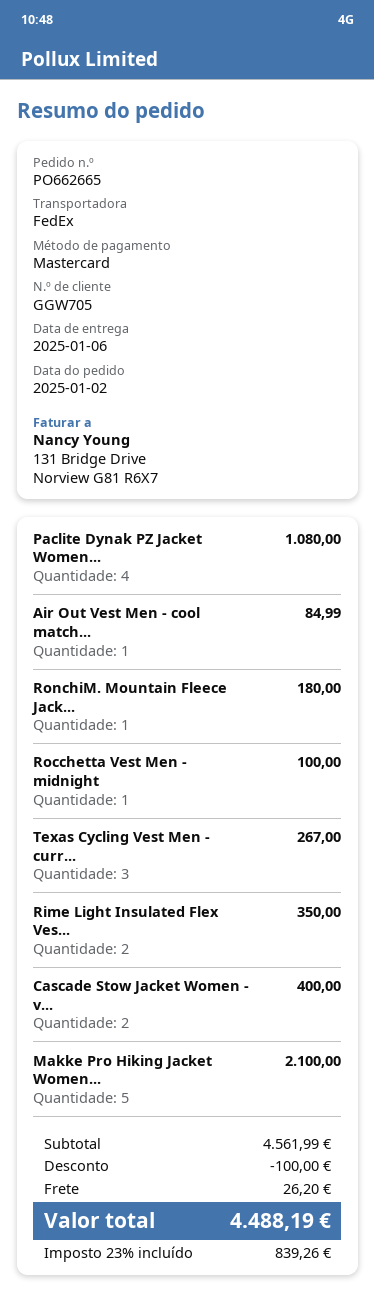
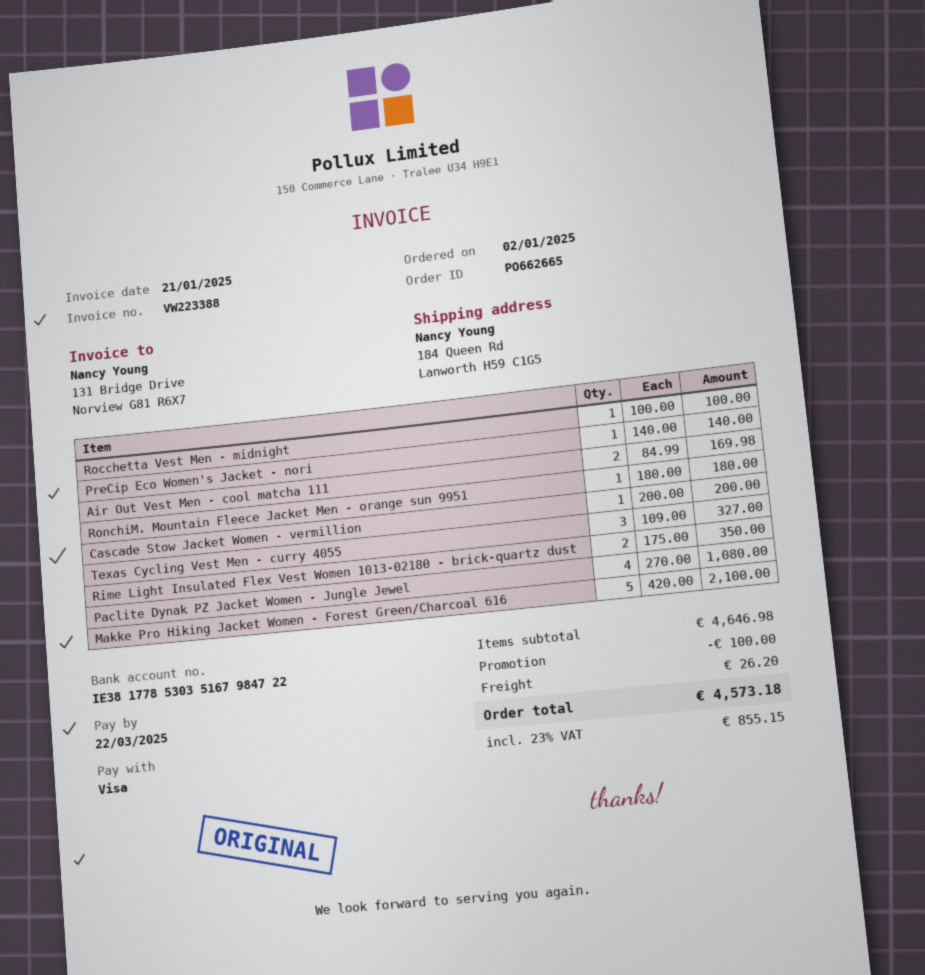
payment method: Mastercard -> Visa
Air Out Vest Men - cool match...: 1 for 84.99 -> 2 for 169.98
Texas Cycling Vest Men - curr...: 3 for 267.00 -> 3 for 327.00
Cascade Stow Jacket Women - v...: 2 for 400.00 -> 1 for 200.00
PreCip Eco Women's Jacket - nori: none -> 1 for 140.00
subtotal: 4561.99 -> 4646.98
tax: 23% = 839.26 -> 23% = 855.15
total: 4488.19 -> 4573.18

